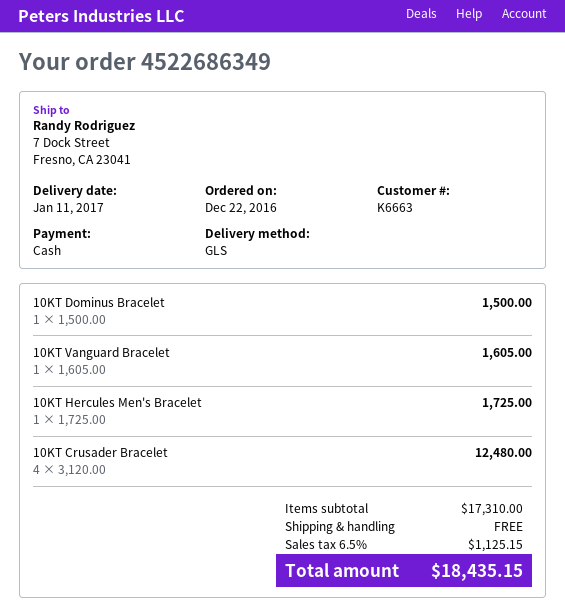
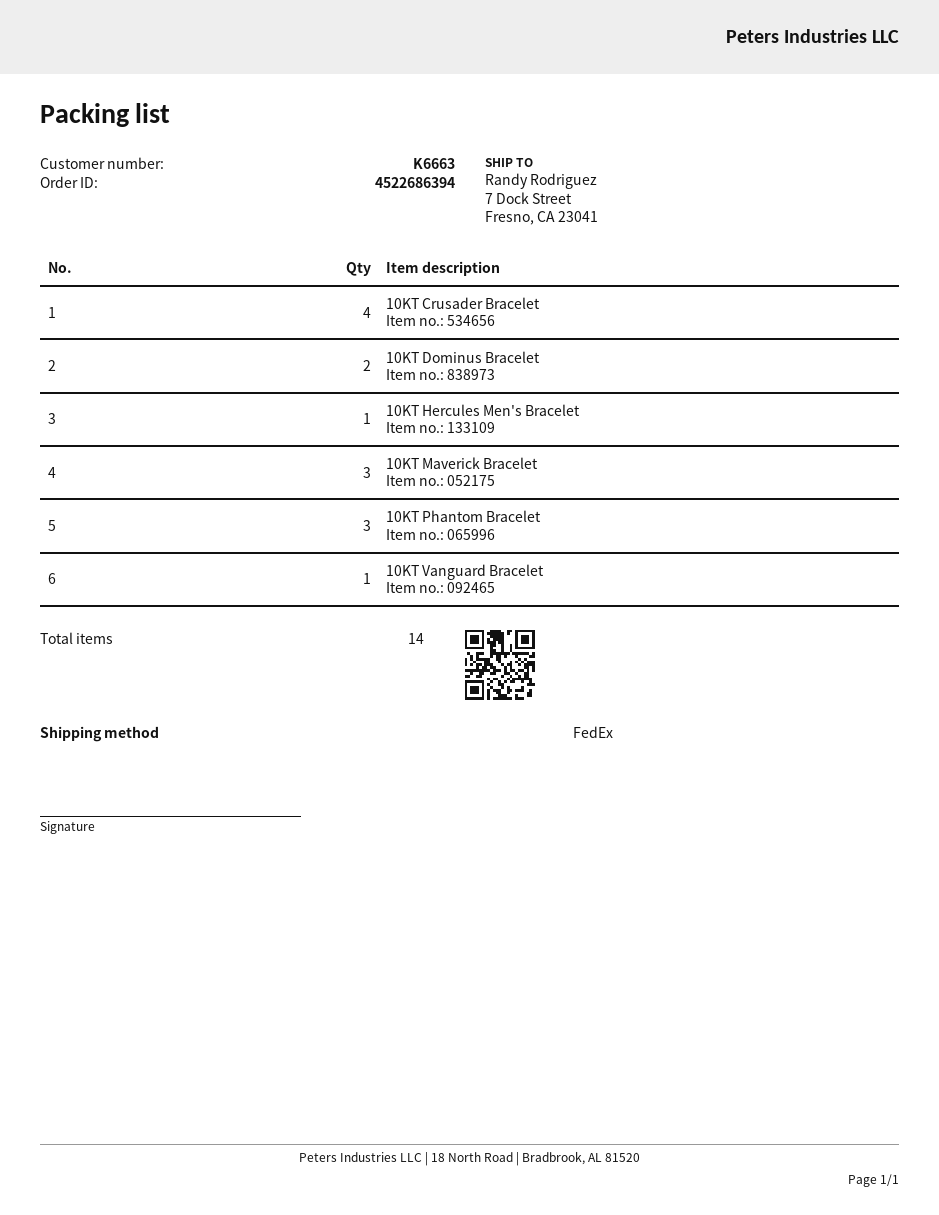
order number: 4522686349 -> 4522686394
shipping method: GLS -> FedEx
10KT Dominus Bracelet: 1 -> 2
10KT Maverick Bracelet: none -> 3
10KT Phantom Bracelet: none -> 3

